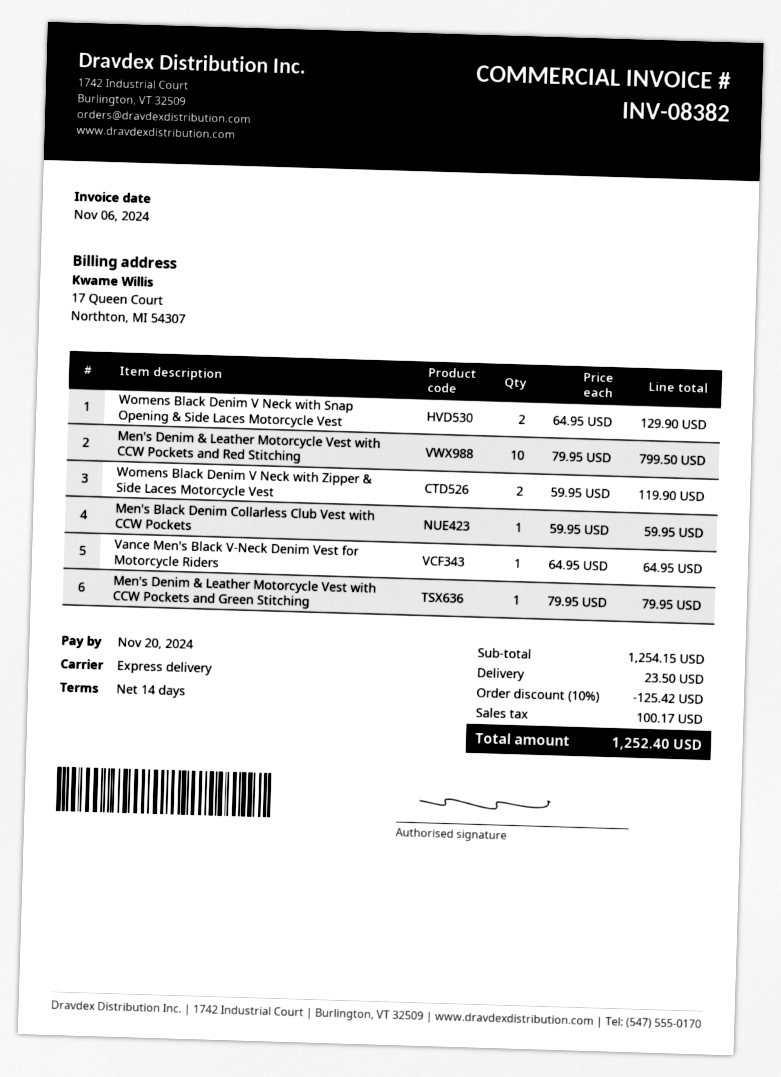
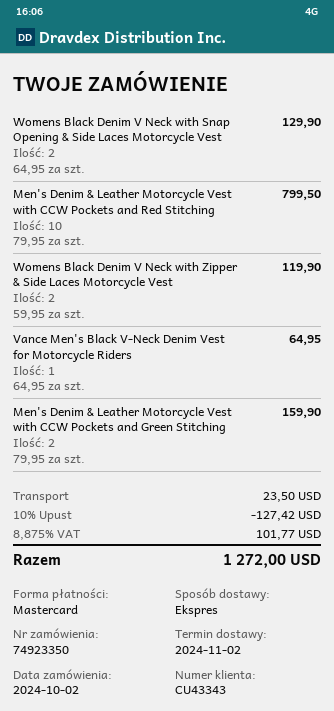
Men's Black Denim Collarless Club Vest with CCW Pockets: 1 x 59.95 = 59.95 -> none
Men's Denim & Leather Motorcycle Vest with CCW Pockets and Green Stitching: 1 x 79.95 = 79.95 -> 2 x 79.95 = 159.90
discount: 10% = 125.42 -> 10% = 127.42
tax: 100.17 -> 101.77
total: 1252.40 -> 1272.00

